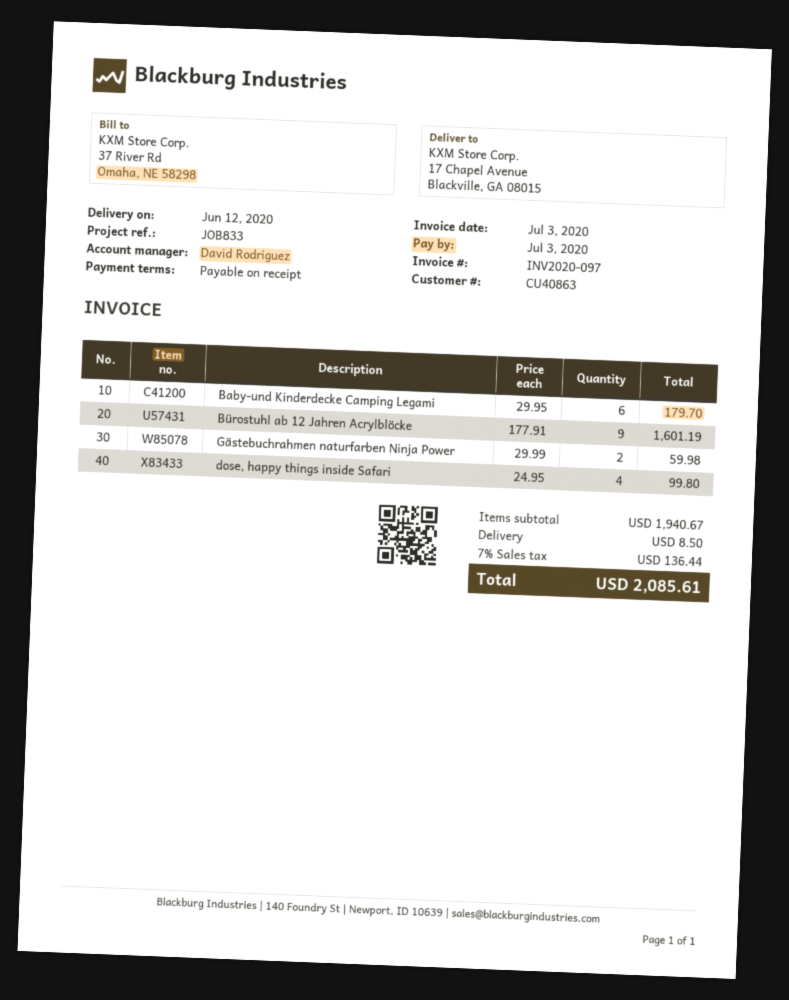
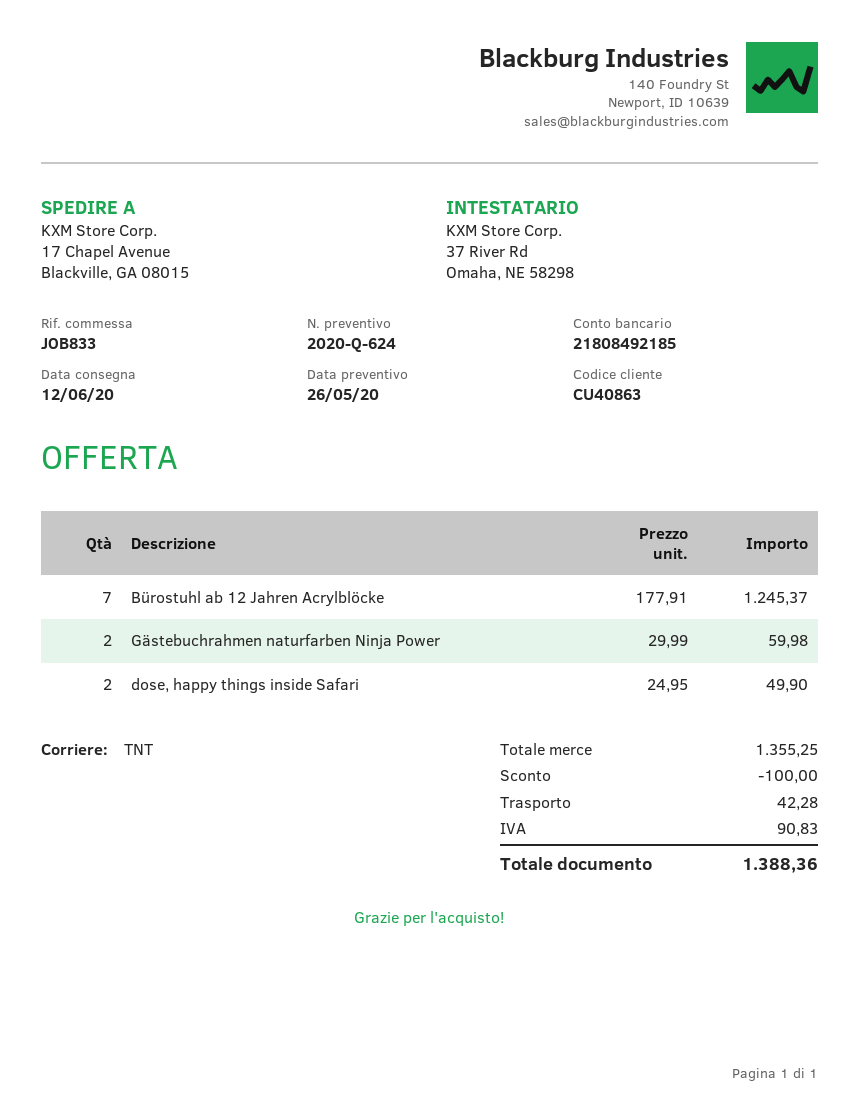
Baby-und Kinderdecke Camping Legami: 6 x 29.95 = 179.70 -> none
Bürostuhl ab 12 Jahren Acrylblöcke: 9 x 177.91 = 1601.19 -> 7 x 177.91 = 1245.37
dose, happy things inside Safari: 4 x 24.95 = 99.80 -> 2 x 24.95 = 49.90
subtotal: 1940.67 -> 1355.25
discount: none -> 100.00
shipping: 8.50 -> 42.28
tax: 136.44 -> 90.83
total: 2085.61 -> 1388.36

